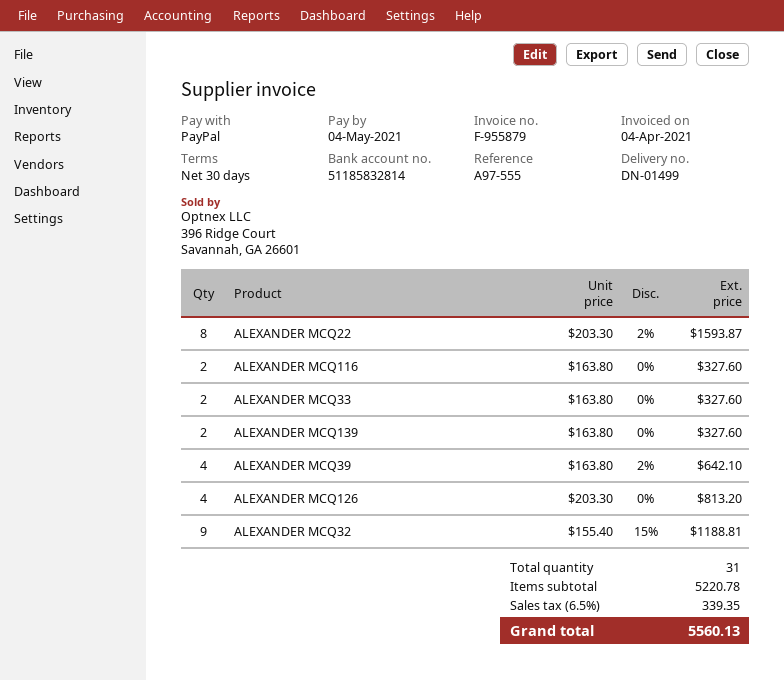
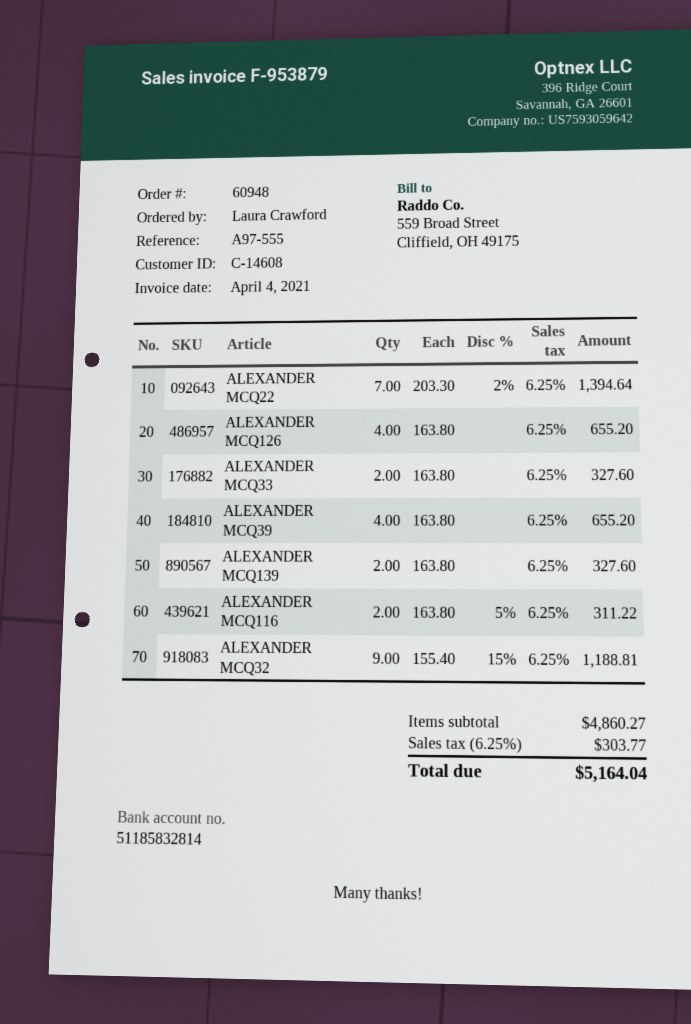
invoice number: F-955879 -> F-953879
ALEXANDER MCQ22: 8 x 203.30 - 2% = 1593.87 -> 7 x 203.30 - 2% = 1394.64
ALEXANDER MCQ116: 2 x 163.80 = 327.60 -> 2 x 163.80 - 5% = 311.22
ALEXANDER MCQ39: 4 x 163.80 - 2% = 642.10 -> 4 x 163.80 = 655.20
ALEXANDER MCQ126: 4 x 203.30 = 813.20 -> 4 x 163.80 = 655.20
subtotal: 5220.78 -> 4860.27
tax: 6.5% = 339.35 -> 6.25% = 303.77
total: 5560.13 -> 5164.04

